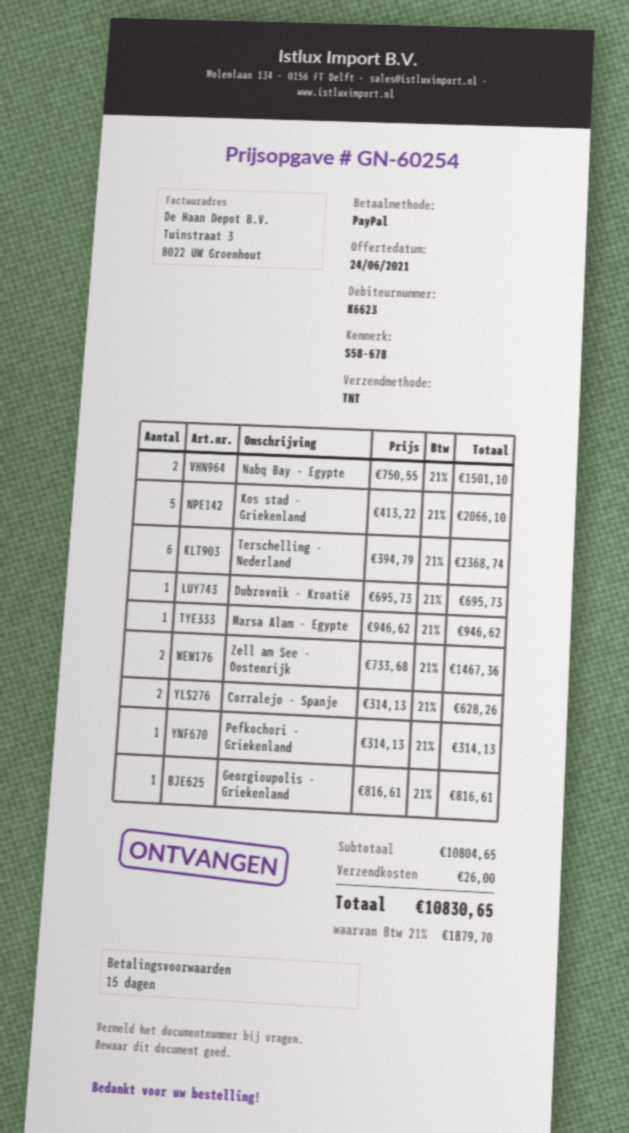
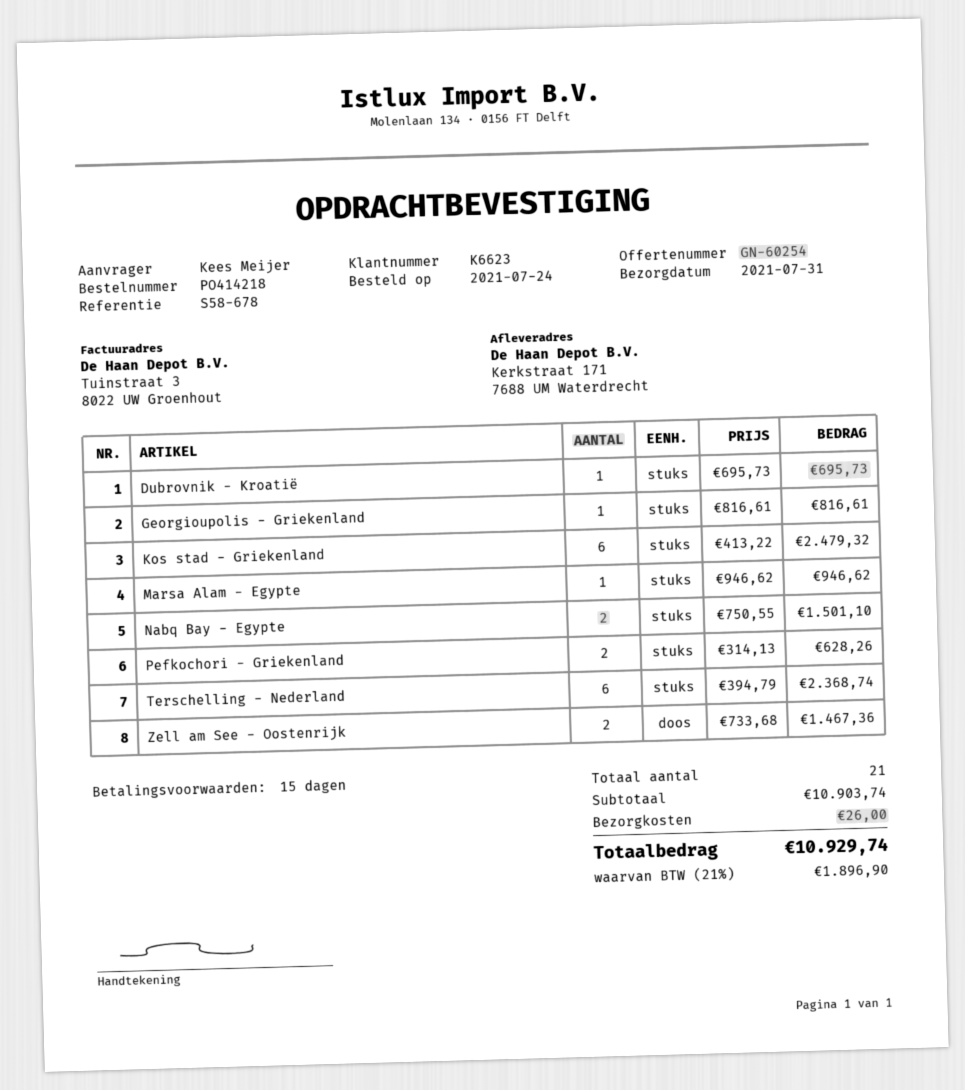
Kos stad - Griekenland: 5 x 413.22 = 2066.10 -> 6 x 413.22 = 2479.32
Corralejo - Spanje: 2 x 314.13 = 628.26 -> none
Pefkochori - Griekenland: 1 x 314.13 = 314.13 -> 2 x 314.13 = 628.26
subtotal: 10804.65 -> 10903.74
tax: 21% = 1879.70 -> 21% = 1896.90
total: 10830.65 -> 10929.74

